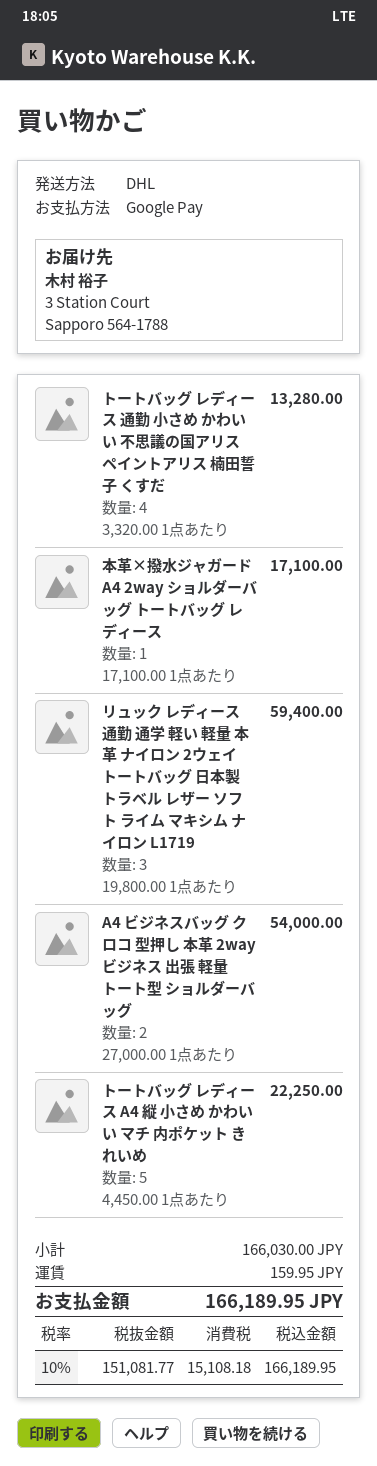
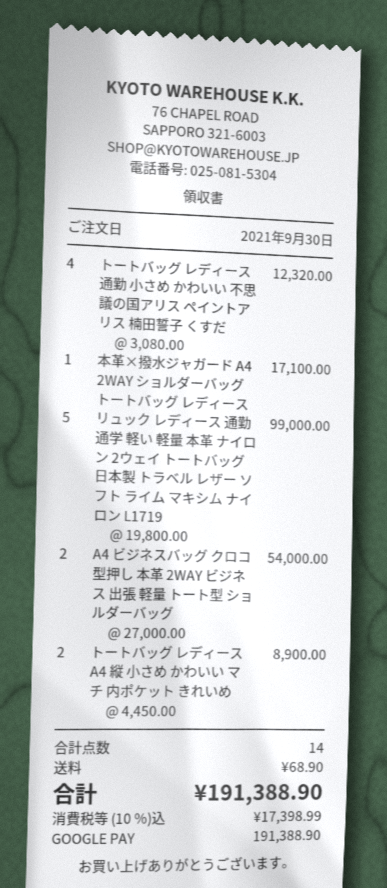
トートバッグ レディース 通勤 小さめ かわいい 不思議の国アリス ペイントアリス 楠田誓子 くすだ: 4 x 3320.00 = 13280.00 -> 4 x 3080.00 = 12320.00
リュック レディース 通勤 通学 軽い 軽量 本革 ナイロン 2ウェイ トートバッグ 日本製 トラベル レザー ソフト ライム マキシム ナイロン L1719: 3 x 19800.00 = 59400.00 -> 5 x 19800.00 = 99000.00
トートバッグ レディース A4 縦 小さめ かわいい マチ 内ポケット きれいめ: 5 x 4450.00 = 22250.00 -> 2 x 4450.00 = 8900.00
shipping: 159.95 -> 68.90
tax: 10% = 15108.18 -> 10% = 17398.99
total: 166189.95 -> 191388.90

